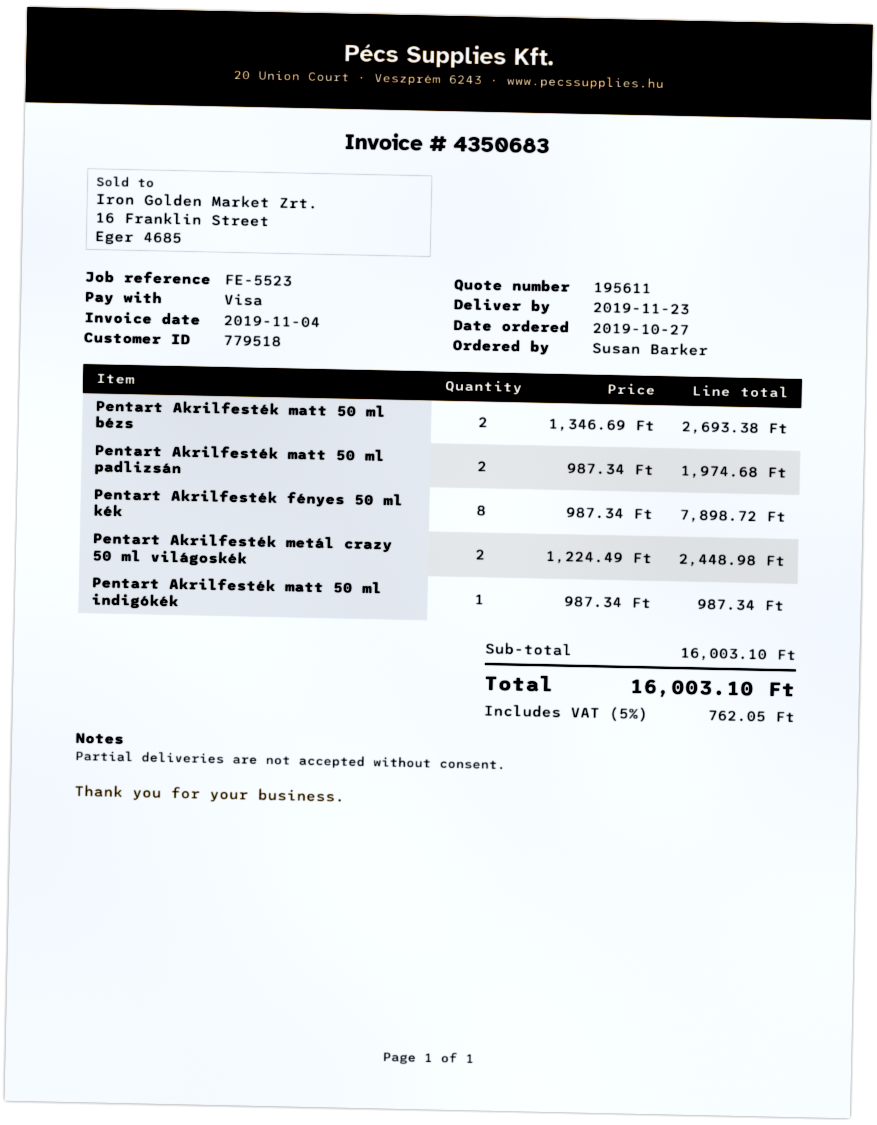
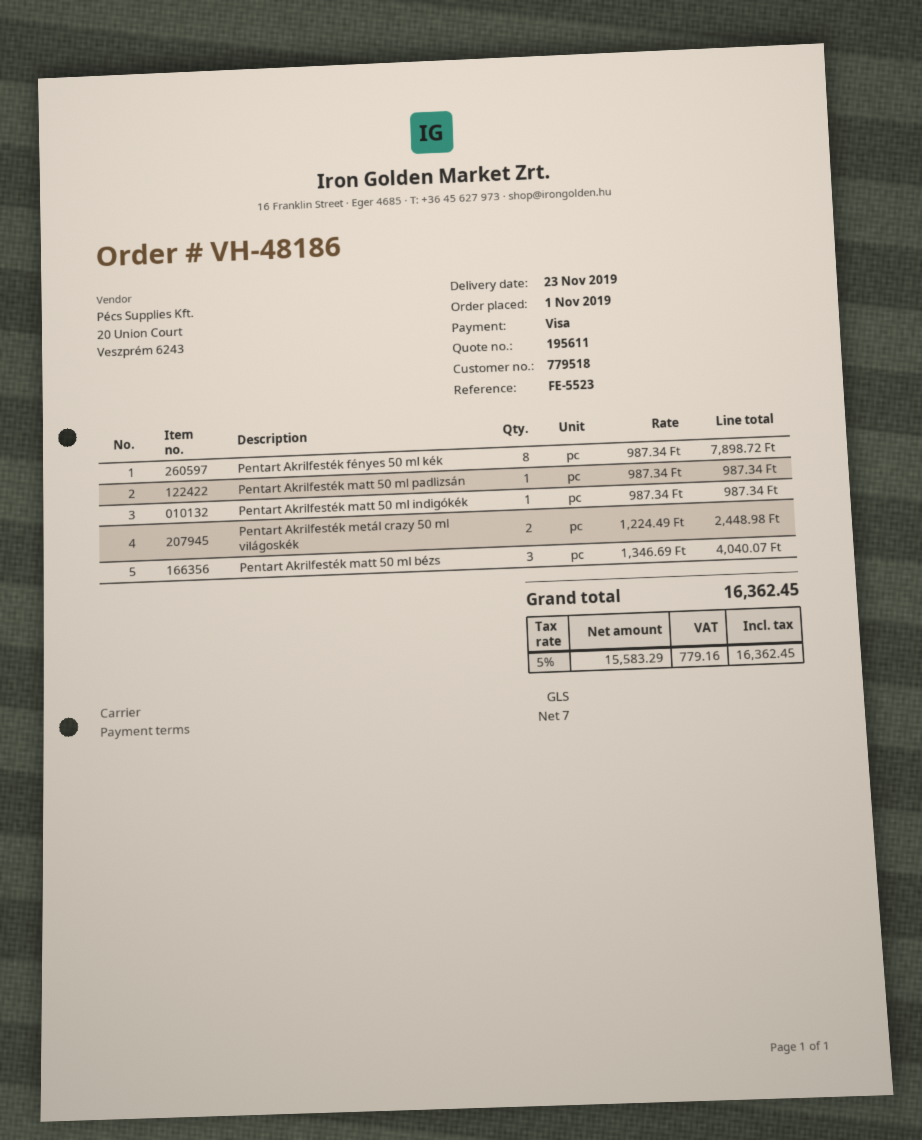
order date: 2019-10-27 -> 2019-11-01
Pentart Akrilfesték matt 50 ml bézs: 2 x 1346.69 = 2693.38 -> 3 x 1346.69 = 4040.07
Pentart Akrilfesték matt 50 ml padlizsán: 2 x 987.34 = 1974.68 -> 1 x 987.34 = 987.34
tax: 5% = 762.05 -> 5% = 779.16
total: 16003.10 -> 16362.45

